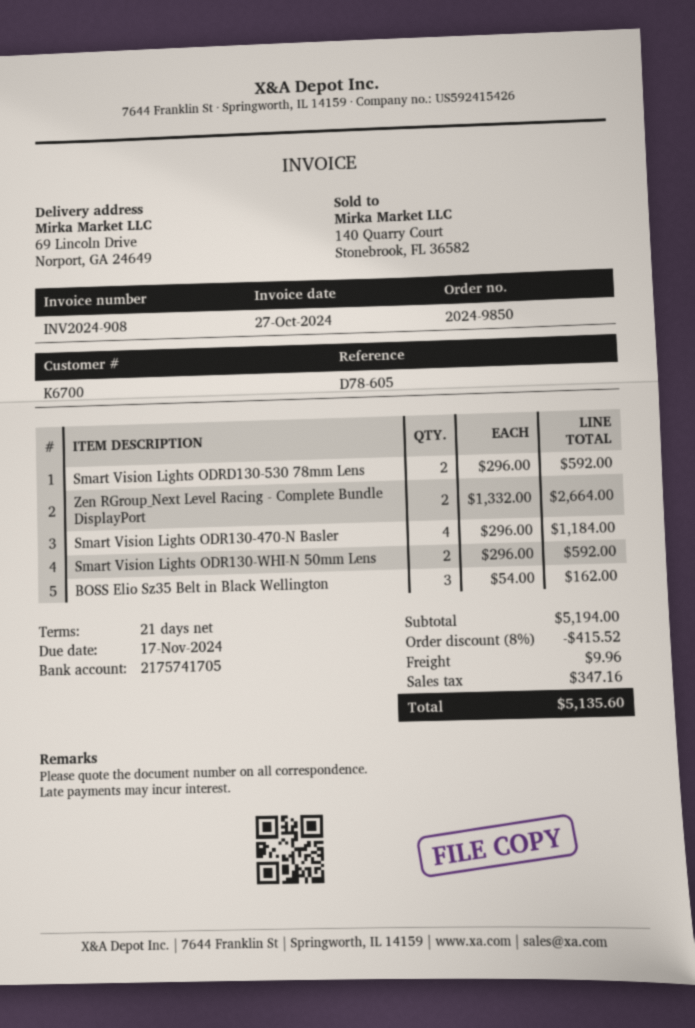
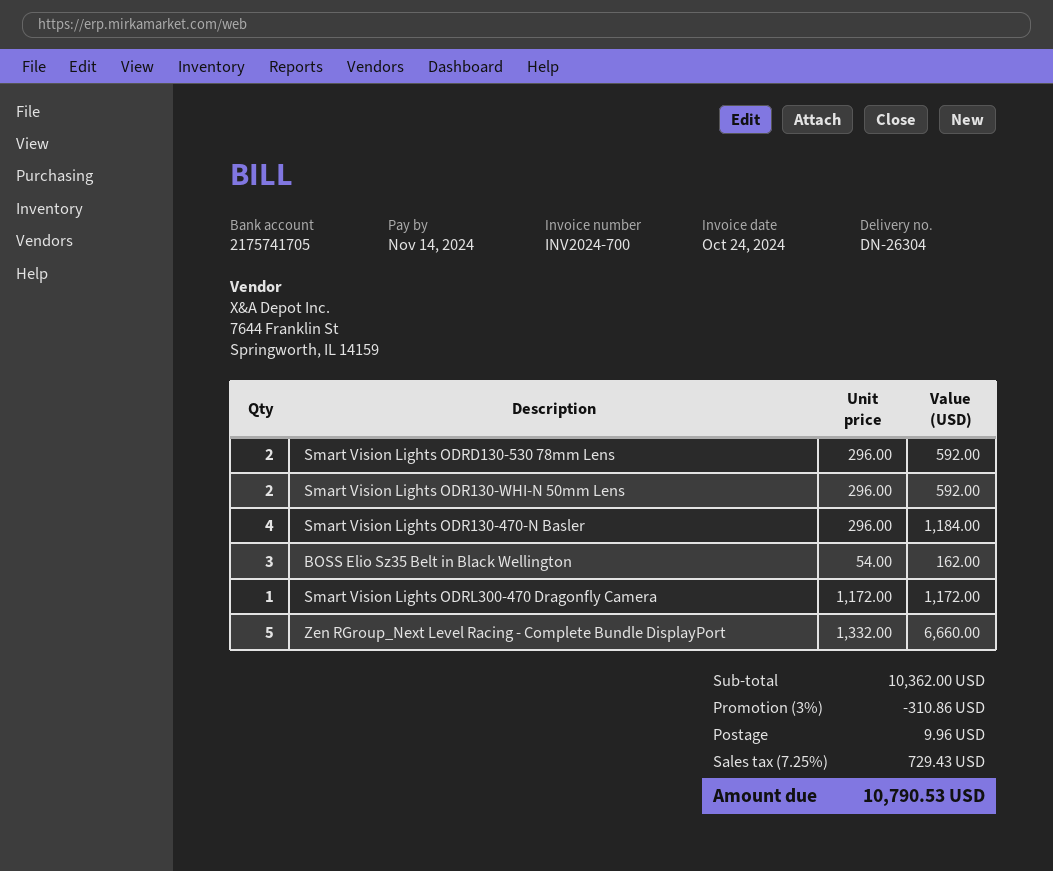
invoice number: INV2024-908 -> INV2024-700
invoice date: 2024-10-27 -> 2024-10-24
due date: 2024-11-17 -> 2024-11-14
Zen RGroup_Next Level Racing - Complete Bundle DisplayPort: 2 x 1332.00 = 2664.00 -> 5 x 1332.00 = 6660.00
Smart Vision Lights ODRL300-470 Dragonfly Camera: none -> 1 x 1172.00 = 1172.00
subtotal: 5194.00 -> 10362.00
discount: 8% = 415.52 -> 3% = 310.86
tax: 347.16 -> 729.43
total: 5135.60 -> 10790.53

